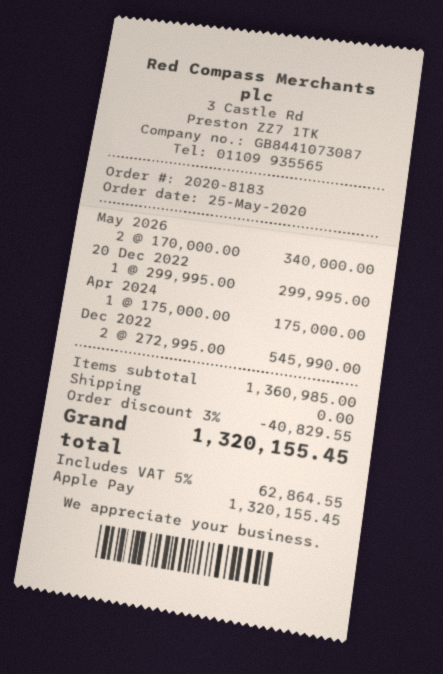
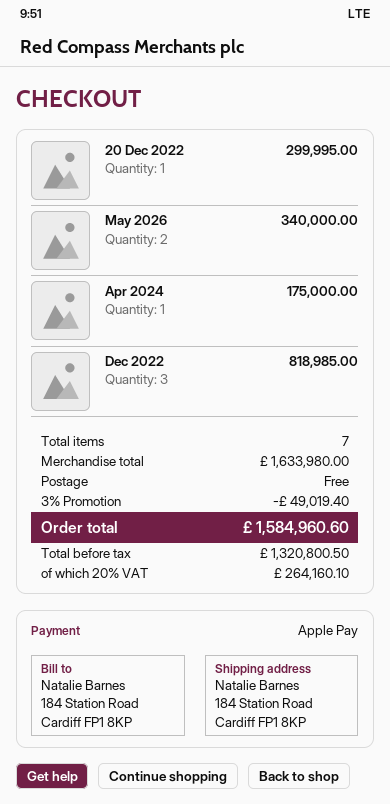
Dec 2022: 2 for 545990.00 -> 3 for 818985.00
subtotal: 1360985.00 -> 1633980.00
discount: 3% = 40829.55 -> 3% = 49019.40
tax: 5% = 62864.55 -> 20% = 264160.10
total: 1320155.45 -> 1584960.60

